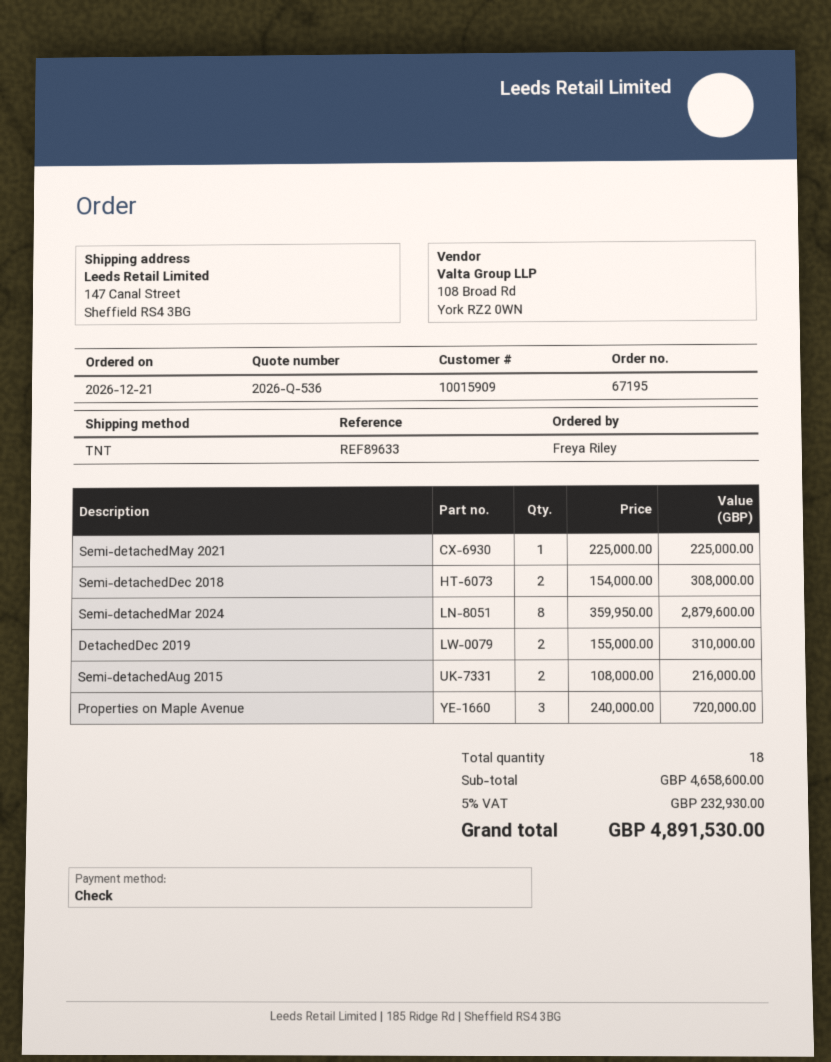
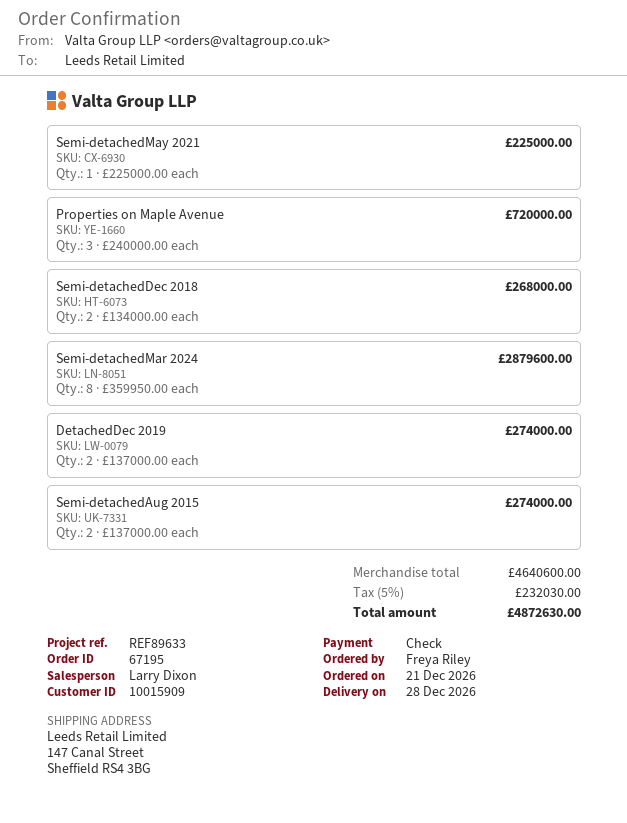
Semi-detachedDec 2018: 2 x 154000.00 = 308000.00 -> 2 x 134000.00 = 268000.00
DetachedDec 2019: 2 x 155000.00 = 310000.00 -> 2 x 137000.00 = 274000.00
Semi-detachedAug 2015: 2 x 108000.00 = 216000.00 -> 2 x 137000.00 = 274000.00
subtotal: 4658600.00 -> 4640600.00
tax: 5% = 232930.00 -> 5% = 232030.00
total: 4891530.00 -> 4872630.00

